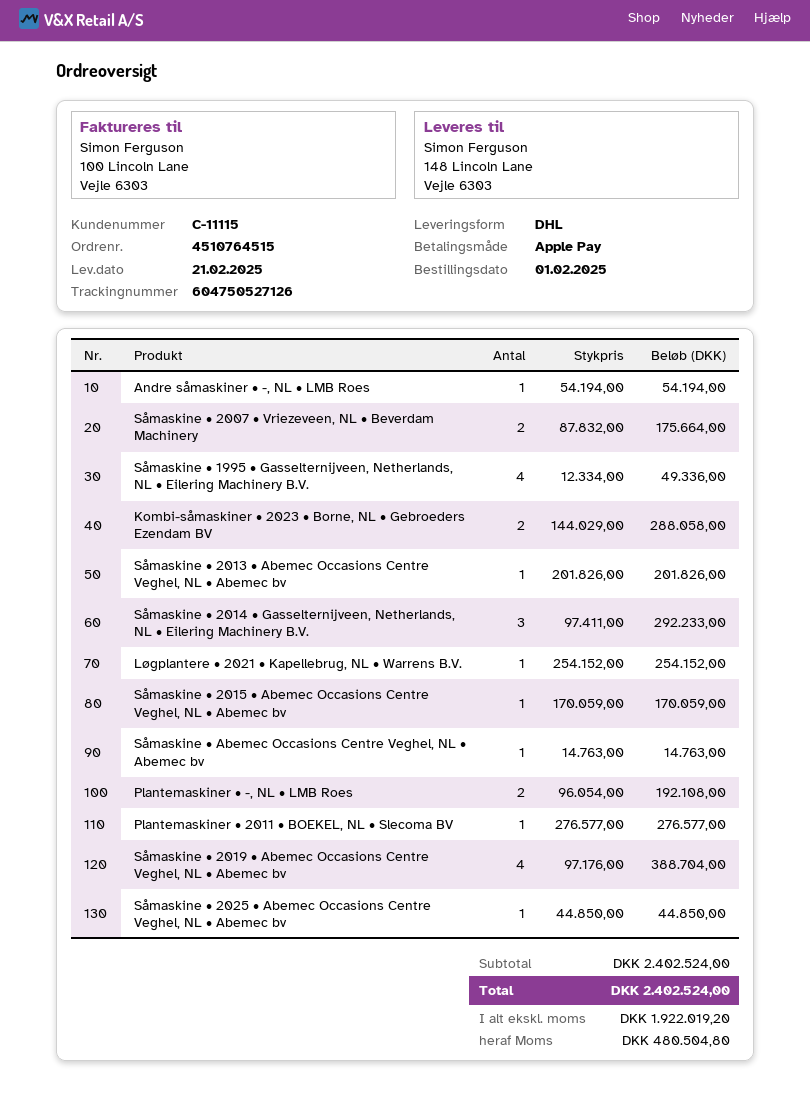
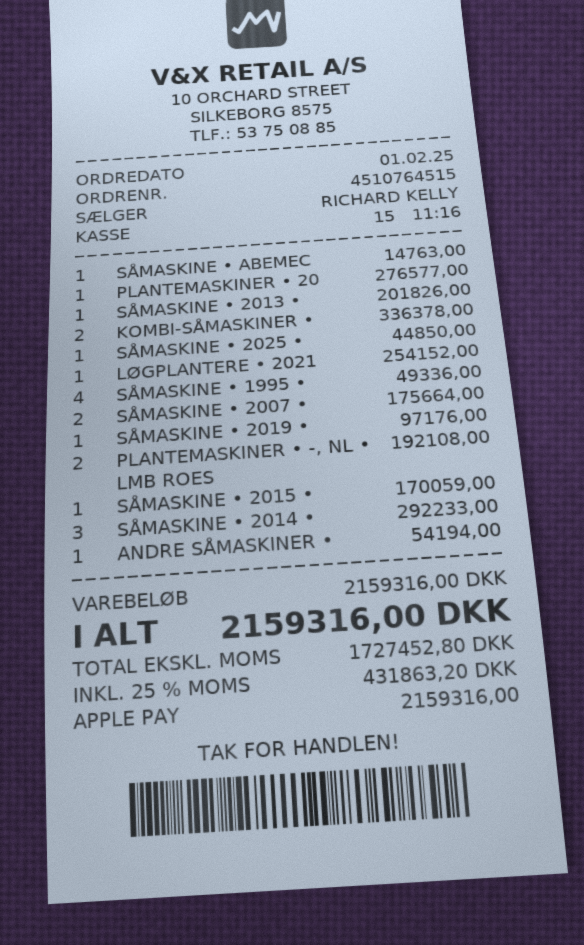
Kombi-såmaskiner • 2023 • Borne, NL • Gebroeders Ezendam BV: 2 for 288058.00 -> 2 for 336378.00
Såmaskine • 2019 • Abemec Occasions Centre Veghel, NL • Abemec bv: 4 for 388704.00 -> 1 for 97176.00
subtotal: 2402524.00 -> 2159316.00
net: 1922019.20 -> 1727452.80
tax: 480504.80 -> 431863.20
total: 2402524.00 -> 2159316.00

